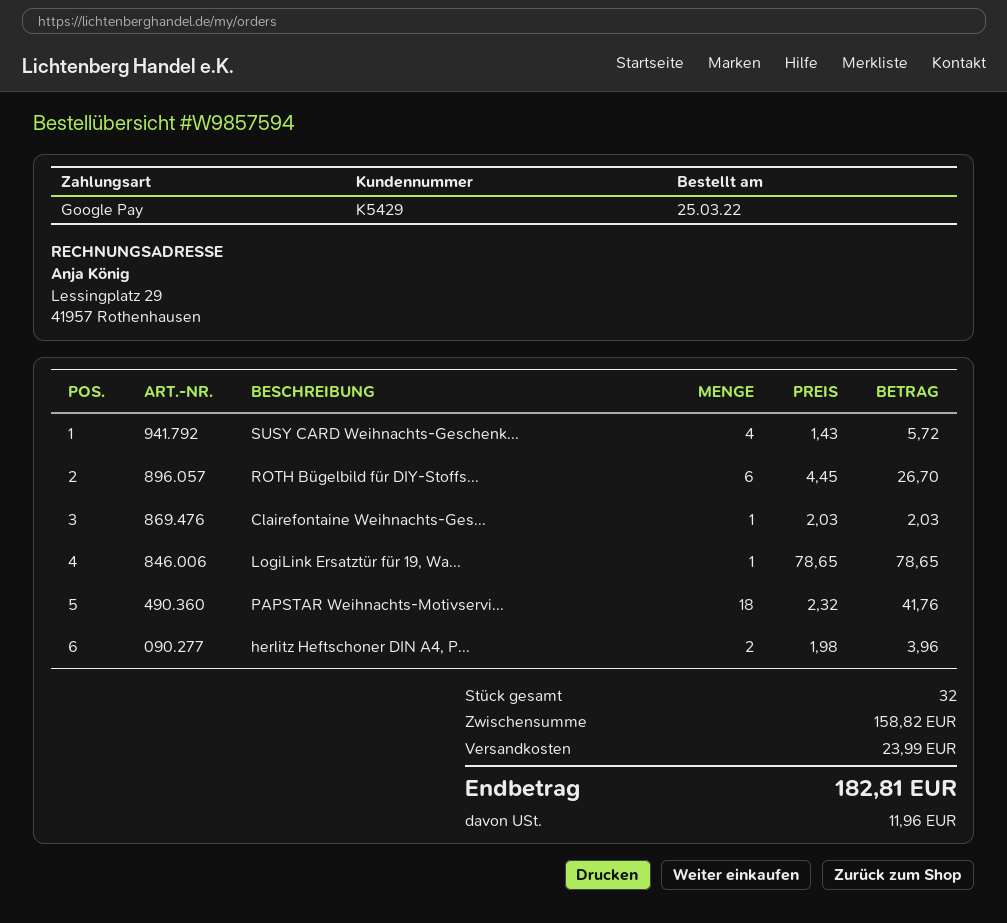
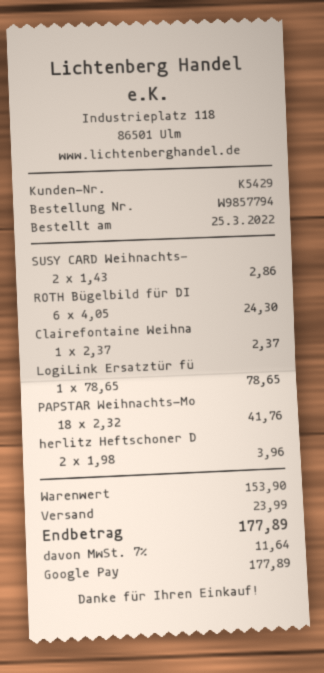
order number: W9857594 -> W9857794
SUSY CARD Weihnachts-Geschenk...: 4 x 1.43 = 5.72 -> 2 x 1.43 = 2.86
ROTH Bügelbild für DIY-Stoffs...: 6 x 4.45 = 26.70 -> 6 x 4.05 = 24.30
Clairefontaine Weihnachts-Ges...: 1 x 2.03 = 2.03 -> 1 x 2.37 = 2.37
subtotal: 158.82 -> 153.90
tax: 11.96 -> 11.64
total: 182.81 -> 177.89

